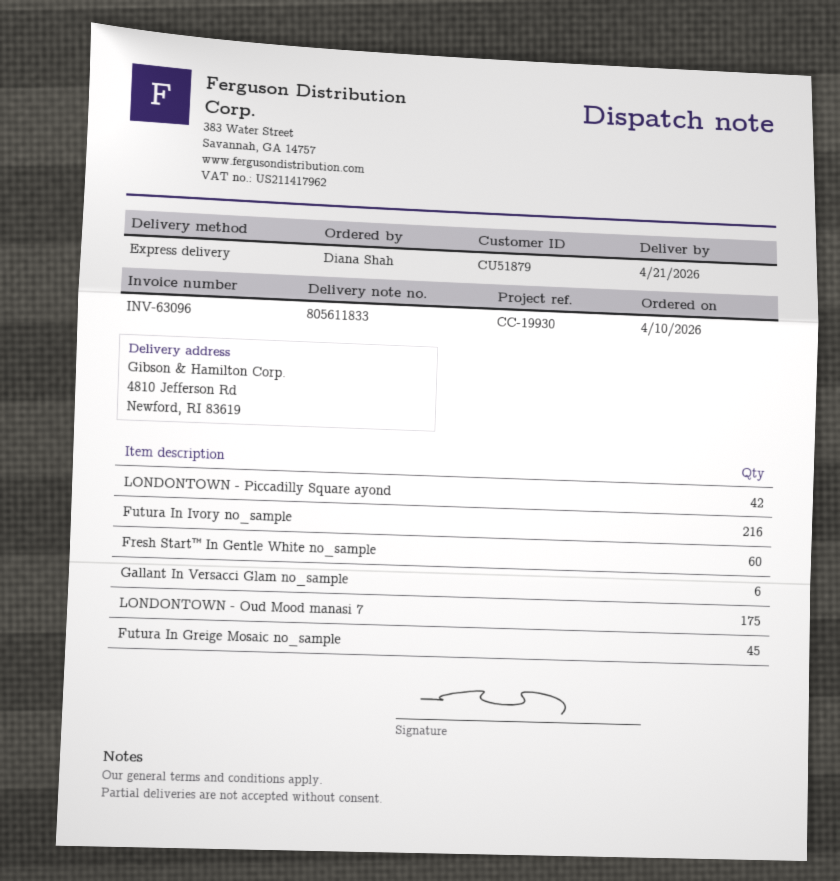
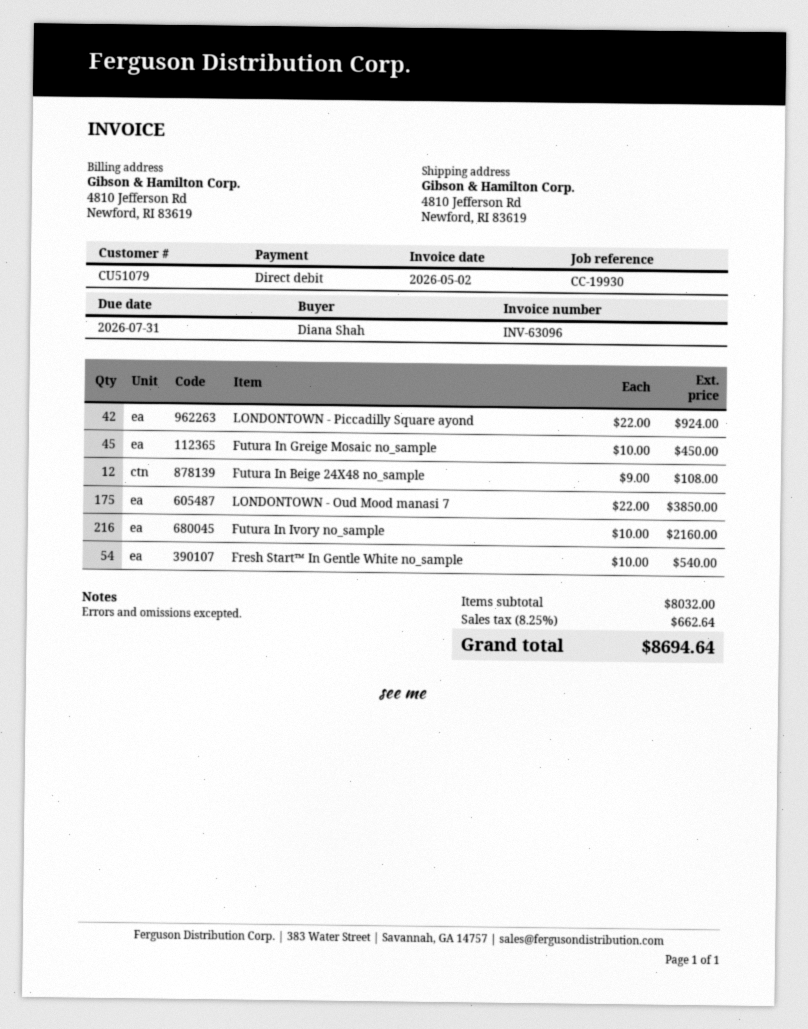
customer number: CU51879 -> CU51079
Fresh Start™ In Gentle White no_sample: 60 -> 54
Gallant In Versacci Glam no_sample: 6 -> none
Futura In Beige 24X48 no_sample: none -> 12

